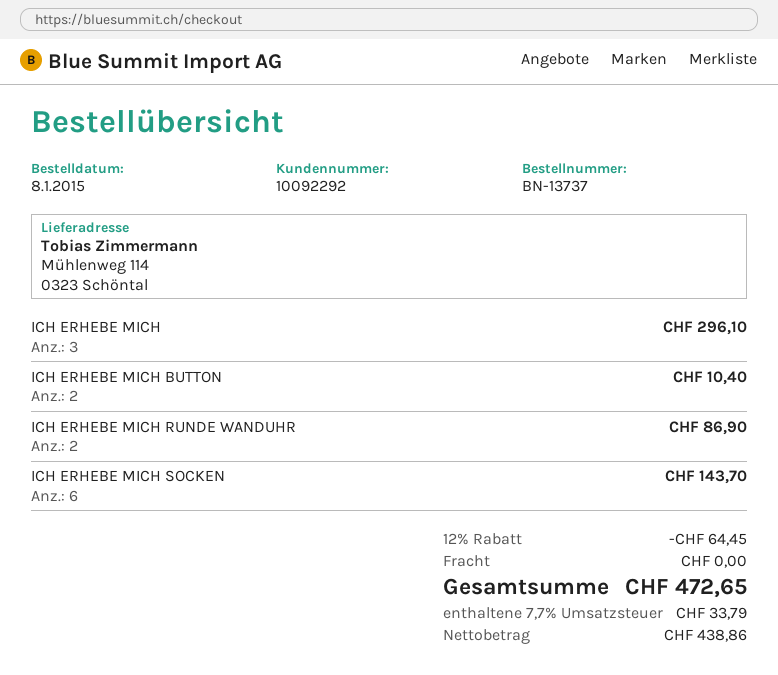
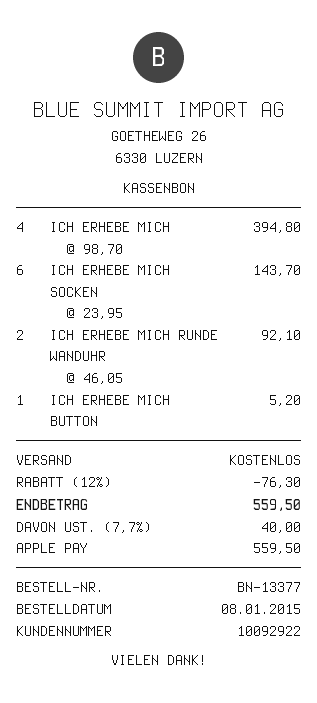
order number: BN-13737 -> BN-13377
customer number: 10092292 -> 10092922
ICH ERHEBE MICH: 3 for 296.10 -> 4 for 394.80
ICH ERHEBE MICH BUTTON: 2 for 10.40 -> 1 for 5.20
ICH ERHEBE MICH RUNDE WANDUHR: 2 for 86.90 -> 2 for 92.10
discount: 12% = 64.45 -> 12% = 76.30
tax: 7.7% = 33.79 -> 7.7% = 40.00
total: 472.65 -> 559.50

